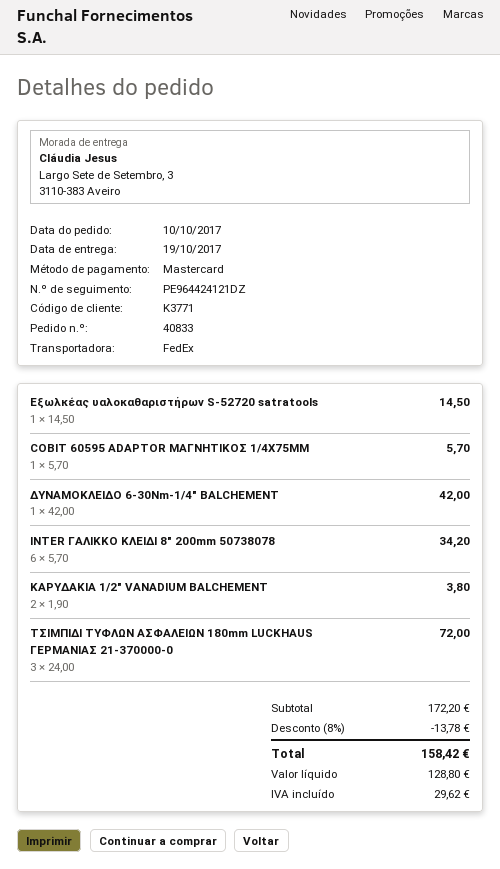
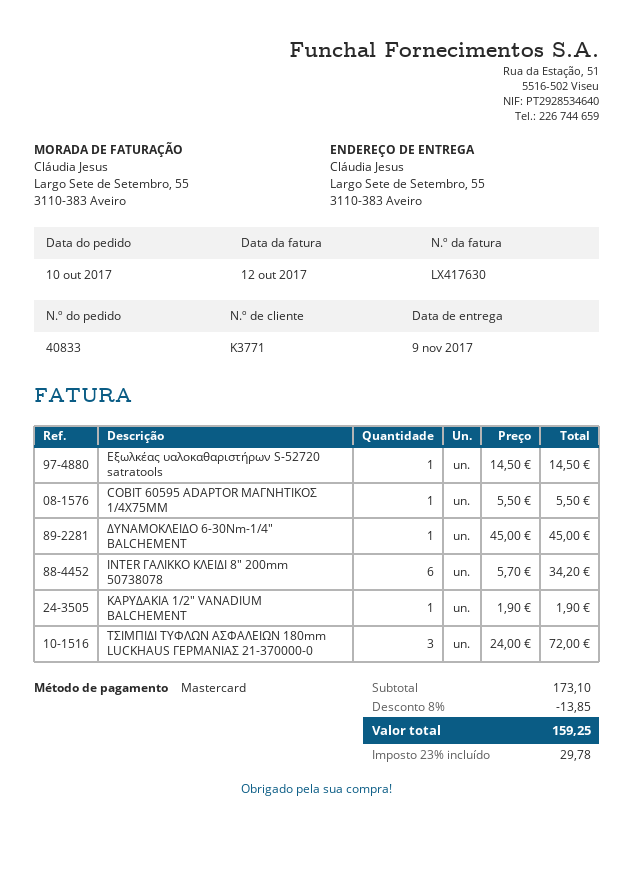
delivery date: 2017-10-19 -> 2017-11-09
ship to: Largo Sete de Setembro, 3, 3110-383 Aveiro -> Largo Sete de Setembro, 55, 3110-383 Aveiro
COBIT 60595 ADAPTOR ΜΑΓΝΗΤΙΚΟΣ 1/4X75MM: 1 x 5.70 = 5.70 -> 1 x 5.50 = 5.50
ΔΥΝΑΜΟΚΛΕΙΔΟ 6-30Nm-1/4" BALCHEMENT: 1 x 42.00 = 42.00 -> 1 x 45.00 = 45.00
ΚΑΡΥΔΑΚΙΑ 1/2" VANADIUM BALCHEMENT: 2 x 1.90 = 3.80 -> 1 x 1.90 = 1.90
subtotal: 172.20 -> 173.10
discount: 8% = 13.78 -> 8% = 13.85
tax: 29.62 -> 29.78
total: 158.42 -> 159.25

